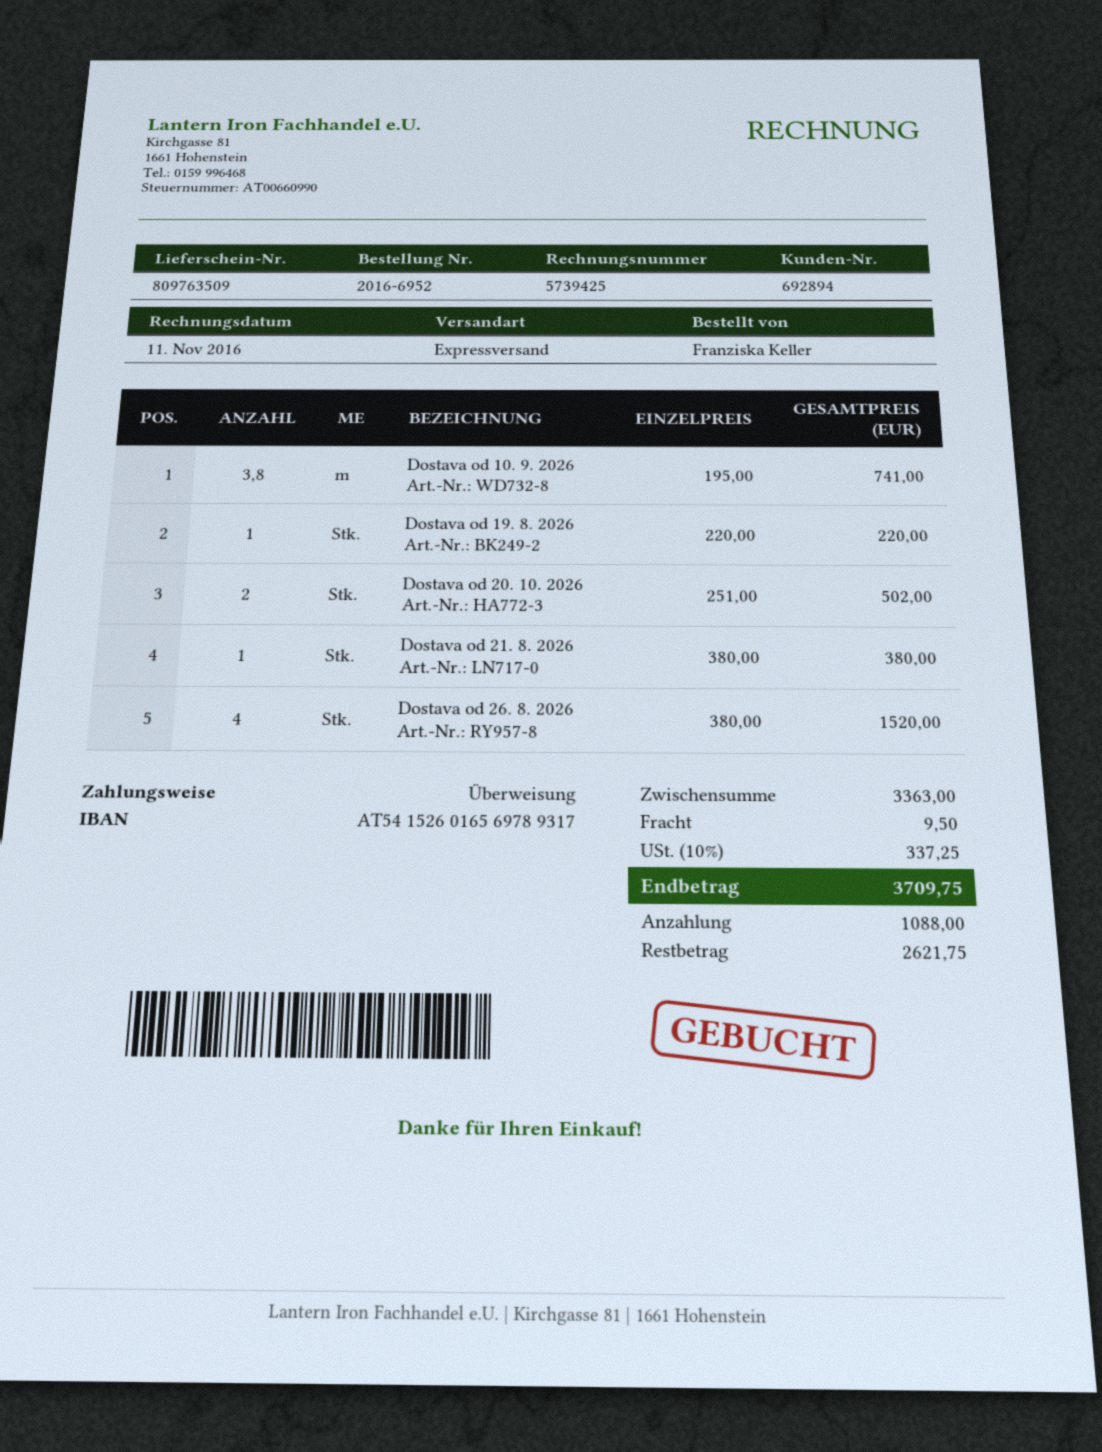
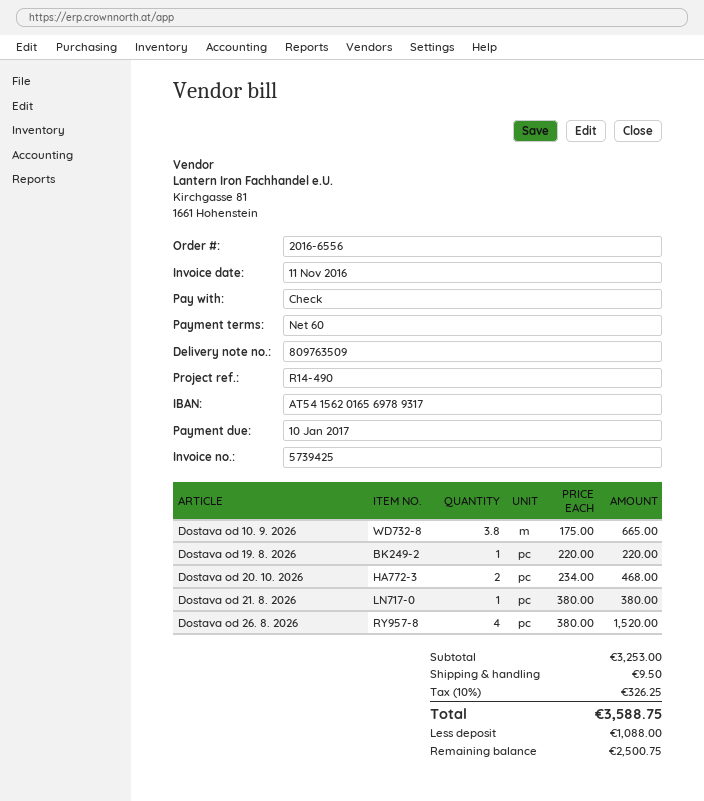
order number: 2016-6952 -> 2016-6556
payment method: bank transfer -> cheque
bank account: AT541526016569789317 -> AT541562016569789317
Dostava od 10. 9. 2026: 3.8 x 195.00 = 741.00 -> 3.8 x 175.00 = 665.00
Dostava od 20. 10. 2026: 2 x 251.00 = 502.00 -> 2 x 234.00 = 468.00
subtotal: 3363.00 -> 3253.00
tax: 10% = 337.25 -> 10% = 326.25
total: 3709.75 -> 3588.75
balance: 2621.75 -> 2500.75

